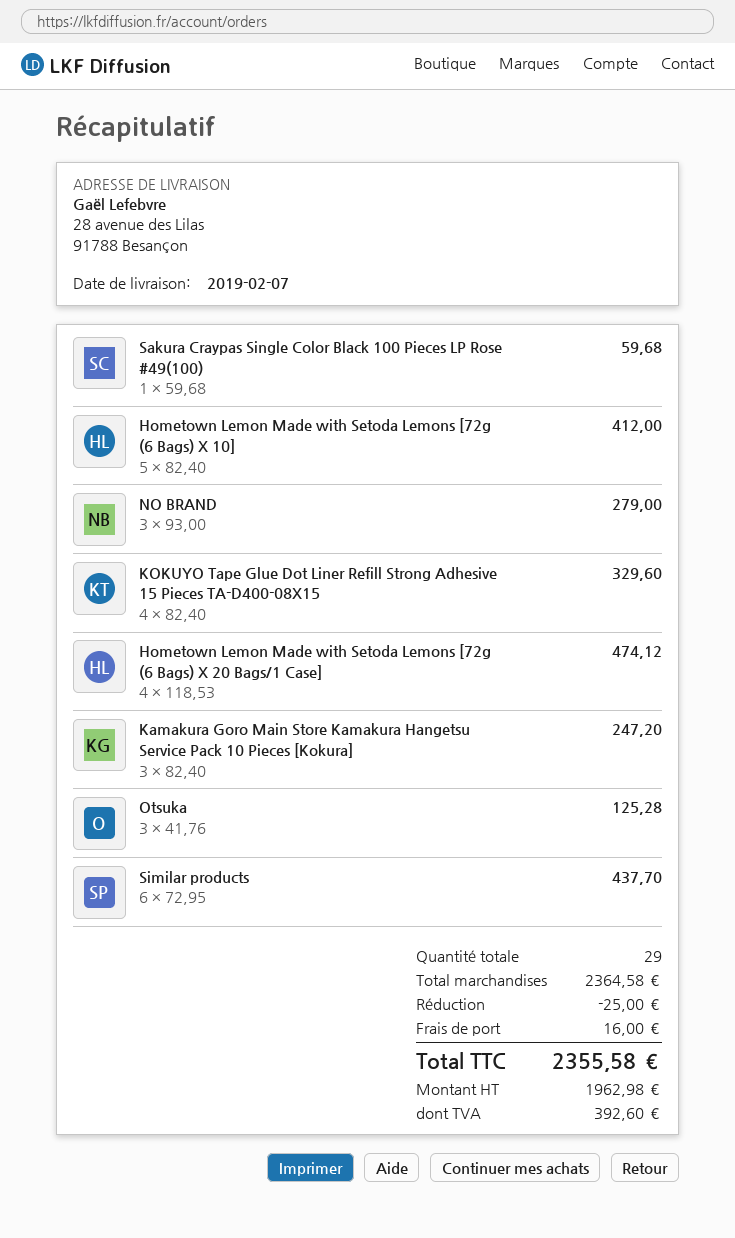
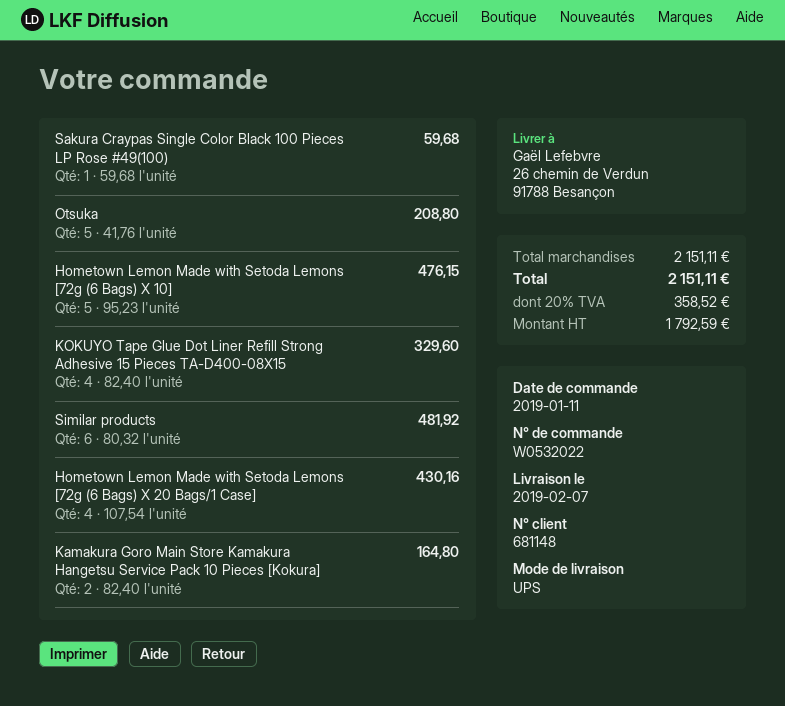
ship to: 28 avenue des Lilas, 91788 Besançon -> 26 chemin de Verdun, 91788 Besançon
Hometown Lemon Made with Setoda Lemons [72g (6 Bags) X 10]: 5 x 82.40 = 412.00 -> 5 x 95.23 = 476.15
NO BRAND: 3 x 93.00 = 279.00 -> none
Hometown Lemon Made with Setoda Lemons [72g (6 Bags) X 20 Bags/1 Case]: 4 x 118.53 = 474.12 -> 4 x 107.54 = 430.16
Kamakura Goro Main Store Kamakura Hangetsu Service Pack 10 Pieces [Kokura]: 3 x 82.40 = 247.20 -> 2 x 82.40 = 164.80
Otsuka: 3 x 41.76 = 125.28 -> 5 x 41.76 = 208.80
Similar products: 6 x 72.95 = 437.70 -> 6 x 80.32 = 481.92
subtotal: 2364.58 -> 2151.11
discount: 25.00 -> none
shipping: 16.00 -> none
net: 1962.98 -> 1792.59
tax: 392.60 -> 358.52
total: 2355.58 -> 2151.11

